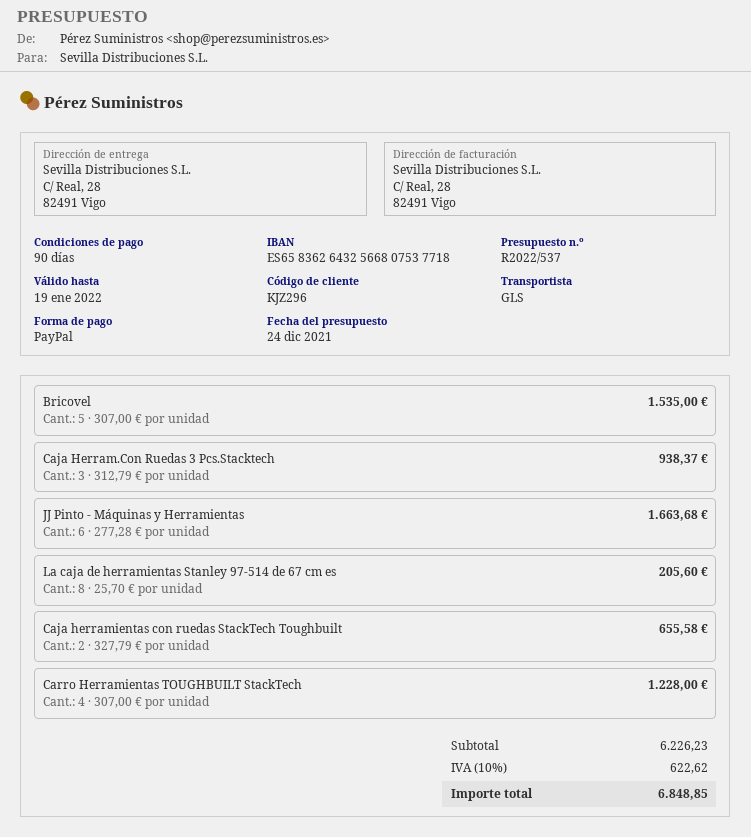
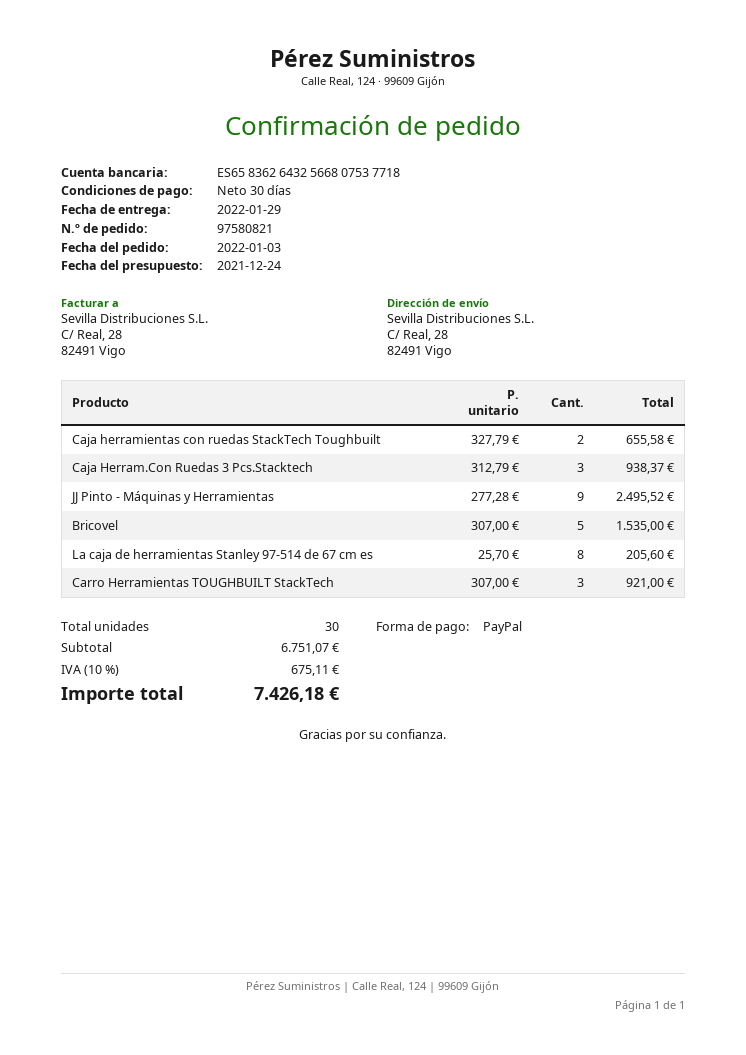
payment terms: 90 days -> 30 days
JJ Pinto - Máquinas y Herramientas: 6 x 277.28 = 1663.68 -> 9 x 277.28 = 2495.52
Carro Herramientas TOUGHBUILT StackTech: 4 x 307.00 = 1228.00 -> 3 x 307.00 = 921.00
subtotal: 6226.23 -> 6751.07
tax: 10% = 622.62 -> 10% = 675.11
total: 6848.85 -> 7426.18

